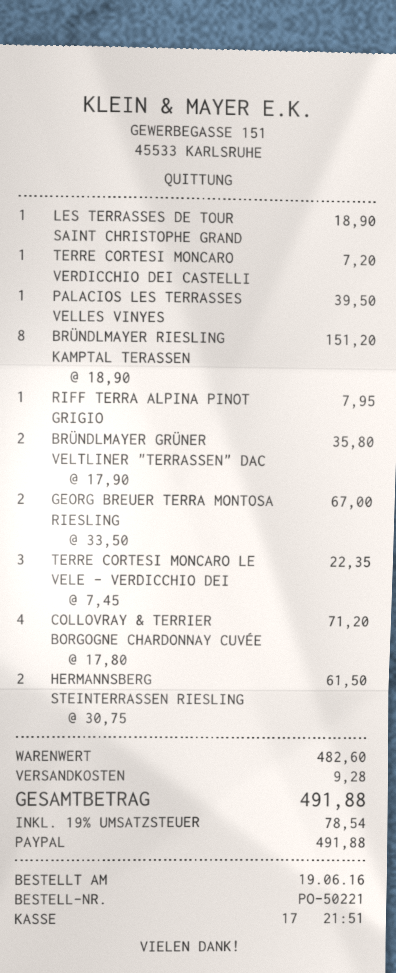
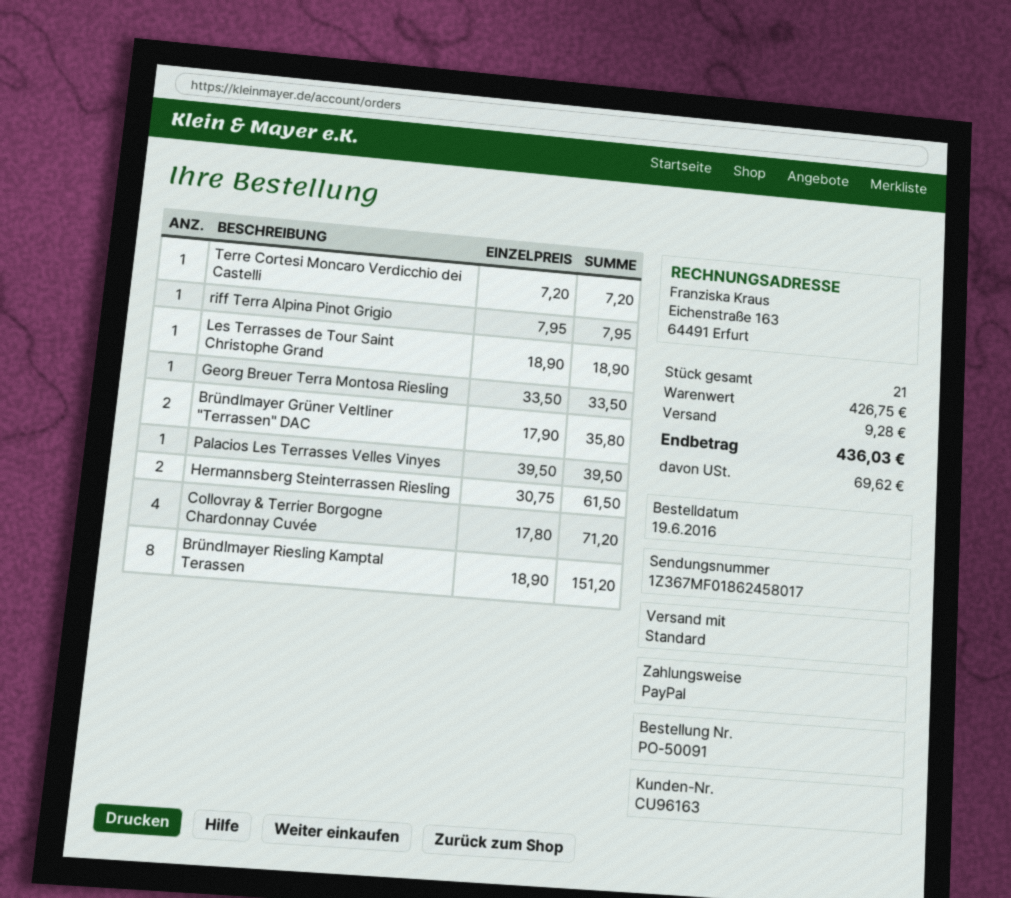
order number: PO-50221 -> PO-50091
GEORG BREUER TERRA MONTOSA RIESLING: 2 x 33.50 = 67.00 -> 1 x 33.50 = 33.50
TERRE CORTESI MONCARO LE VELE - VERDICCHIO DEI: 3 x 7.45 = 22.35 -> none
subtotal: 482.60 -> 426.75
tax: 78.54 -> 69.62
total: 491.88 -> 436.03

